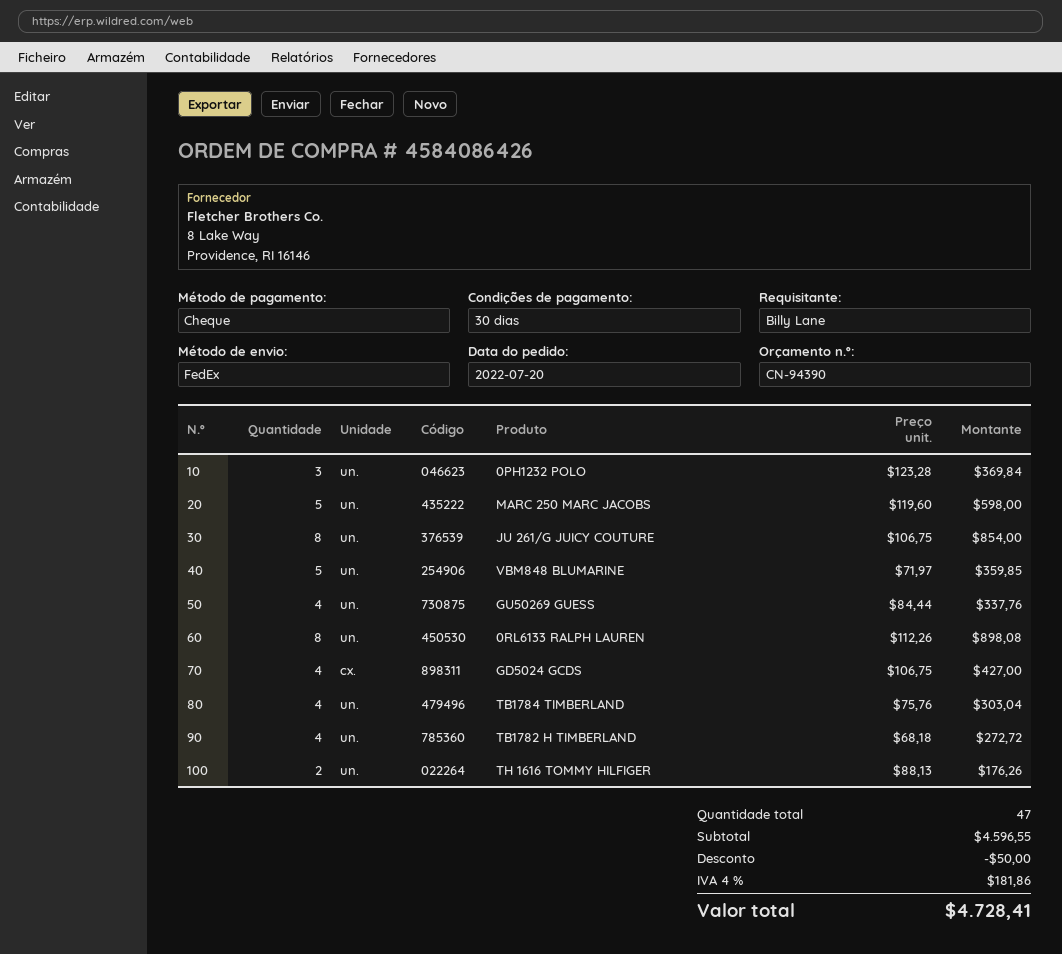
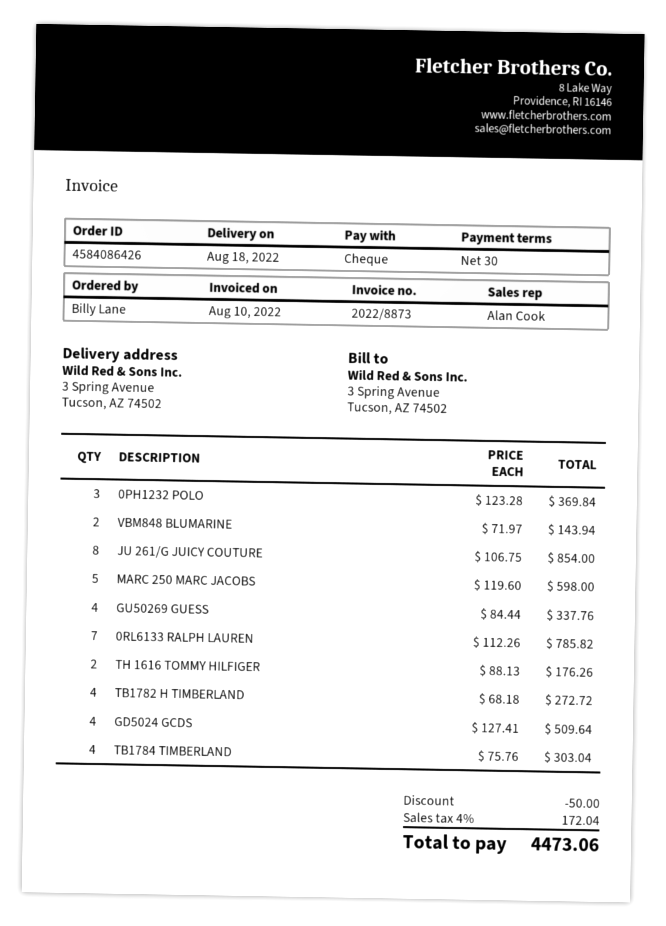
VBM848 BLUMARINE: 5 x 71.97 = 359.85 -> 2 x 71.97 = 143.94
0RL6133 RALPH LAUREN: 8 x 112.26 = 898.08 -> 7 x 112.26 = 785.82
GD5024 GCDS: 4 x 106.75 = 427.00 -> 4 x 127.41 = 509.64
tax: 4% = 181.86 -> 4% = 172.04
total: 4728.41 -> 4473.06

